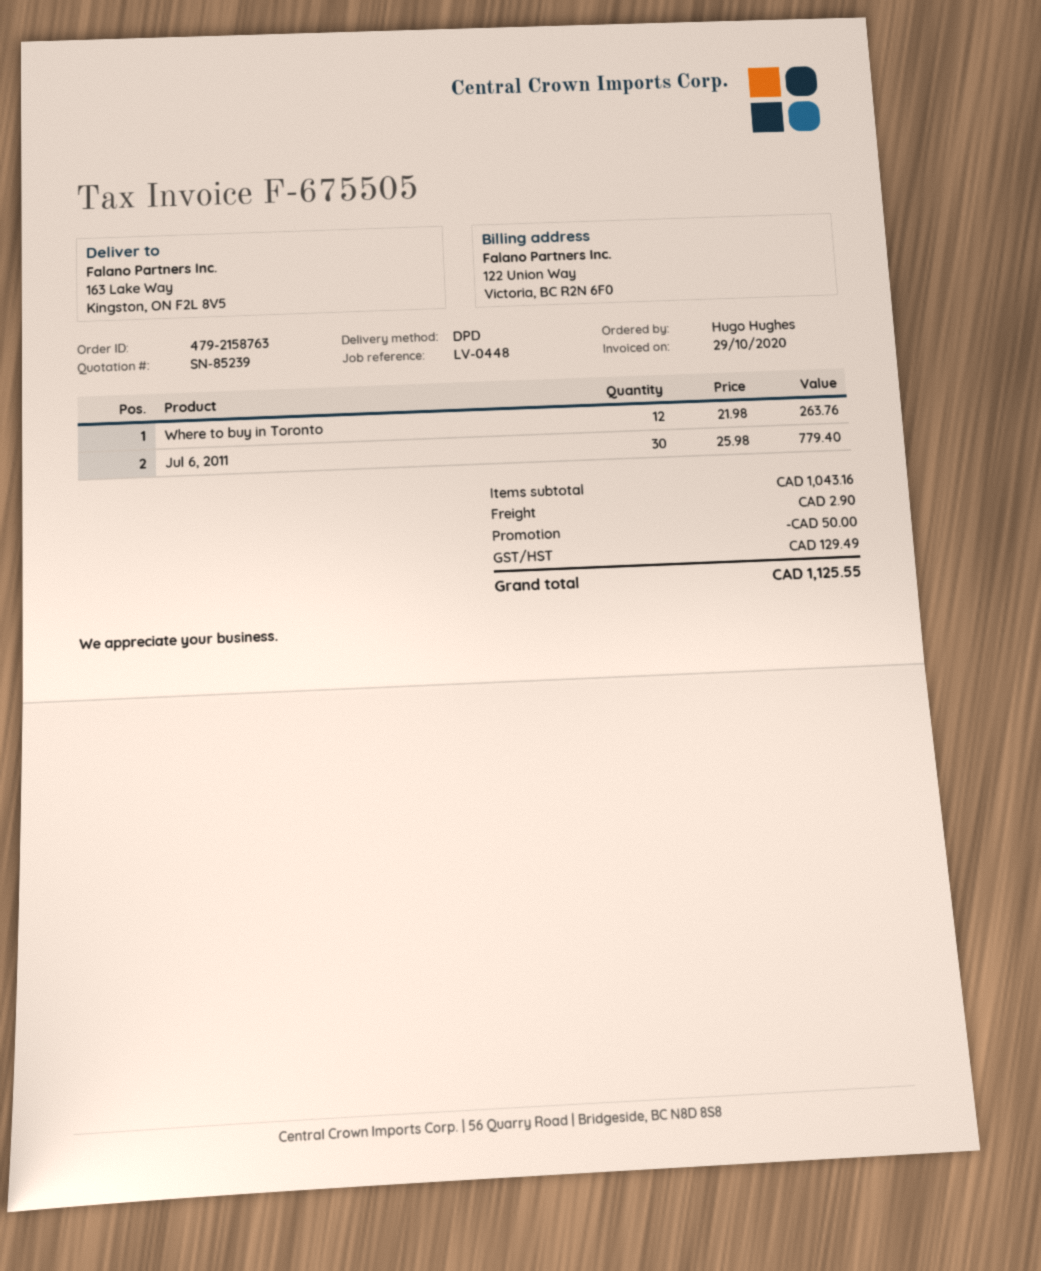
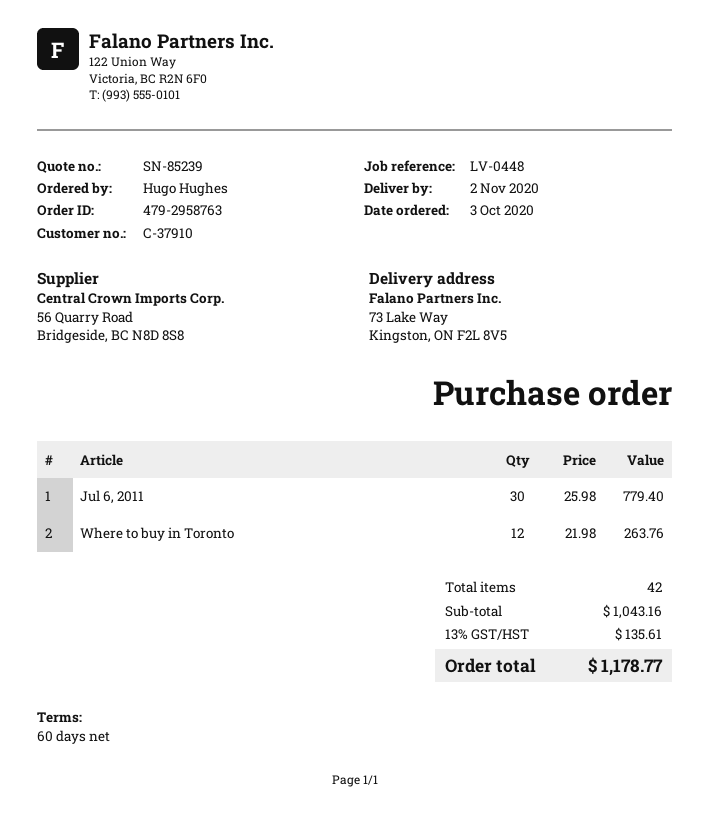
order number: 479-2158763 -> 479-2958763
ship to: 163 Lake Way, Kingston, ON F2L 8V5 -> 73 Lake Way, Kingston, ON F2L 8V5
discount: 50.00 -> none
shipping: 2.90 -> none
tax: 129.49 -> 135.61
total: 1125.55 -> 1178.77

